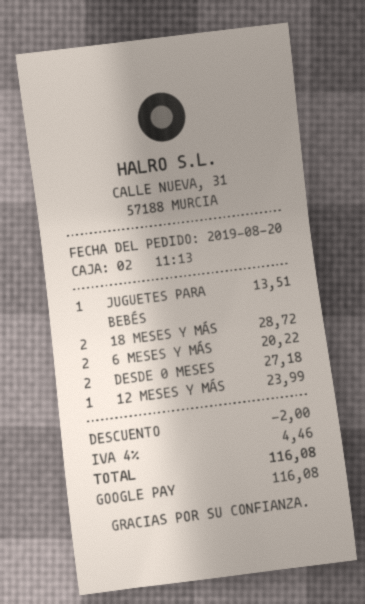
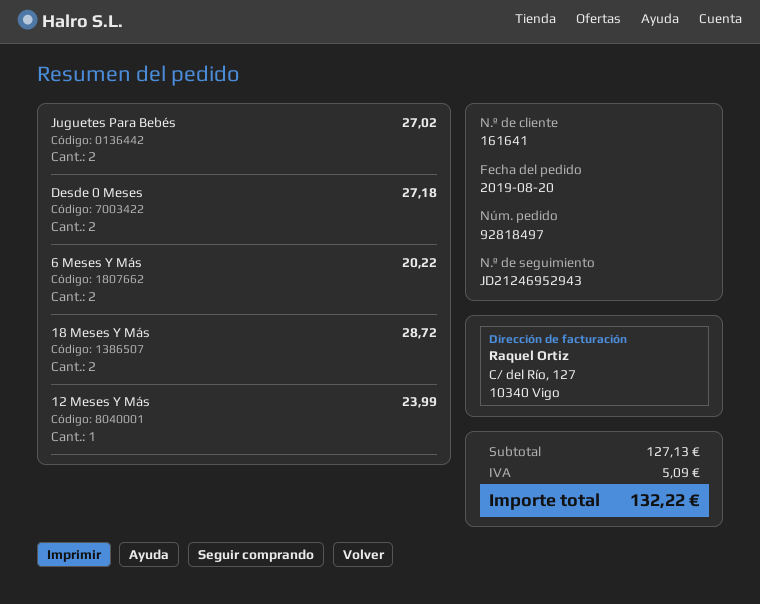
JUGUETES PARA BEBÉS: 1 for 13.51 -> 2 for 27.02
discount: 2.00 -> none
tax: 4.46 -> 5.09
total: 116.08 -> 132.22

